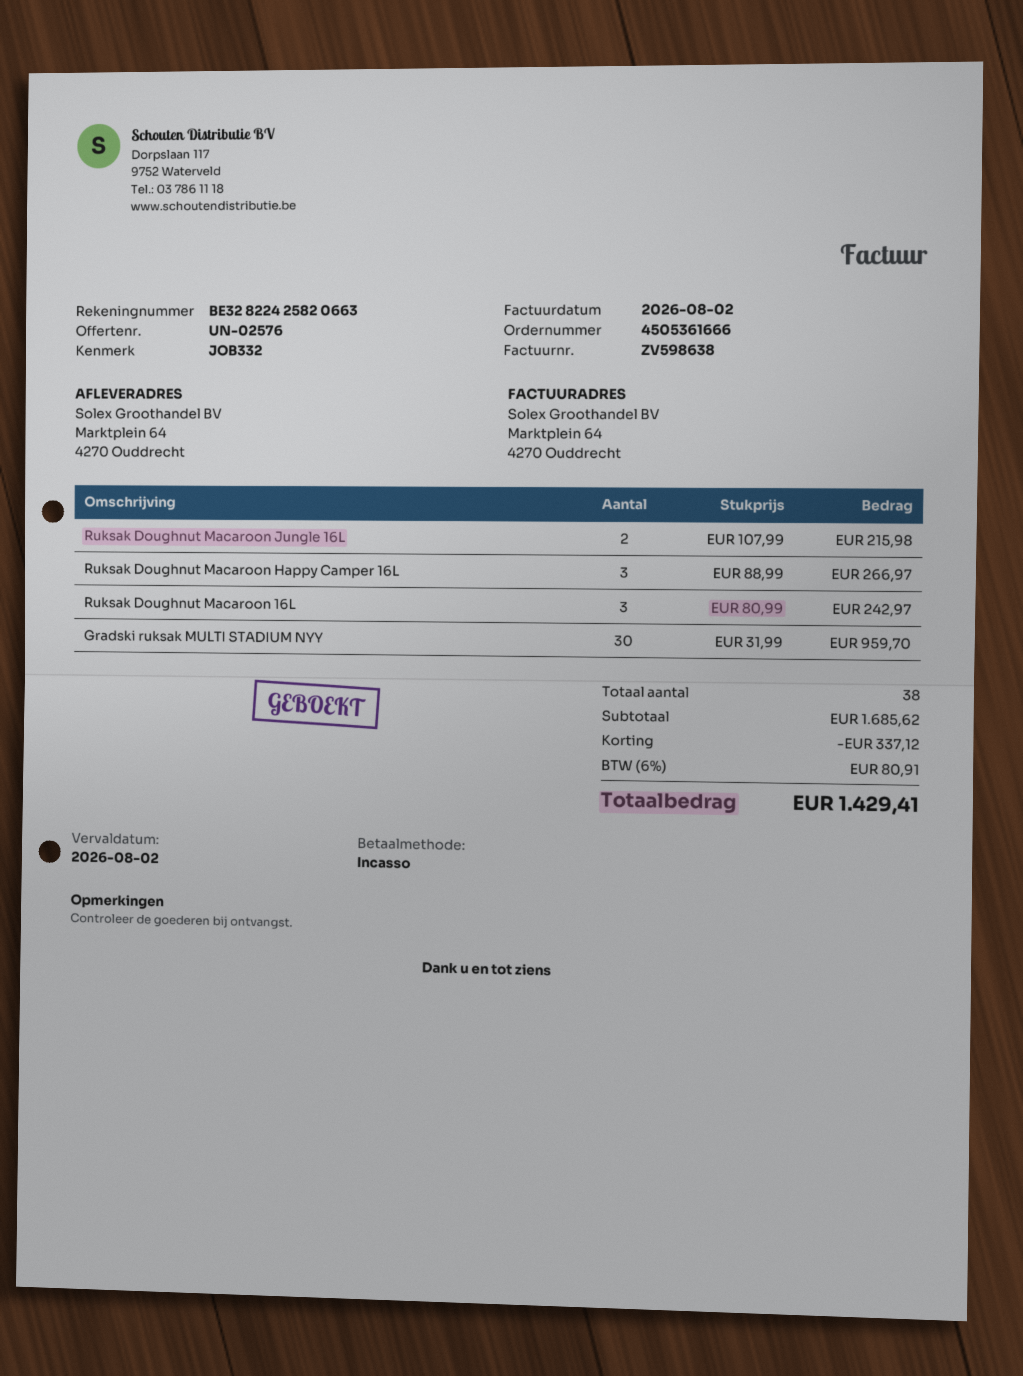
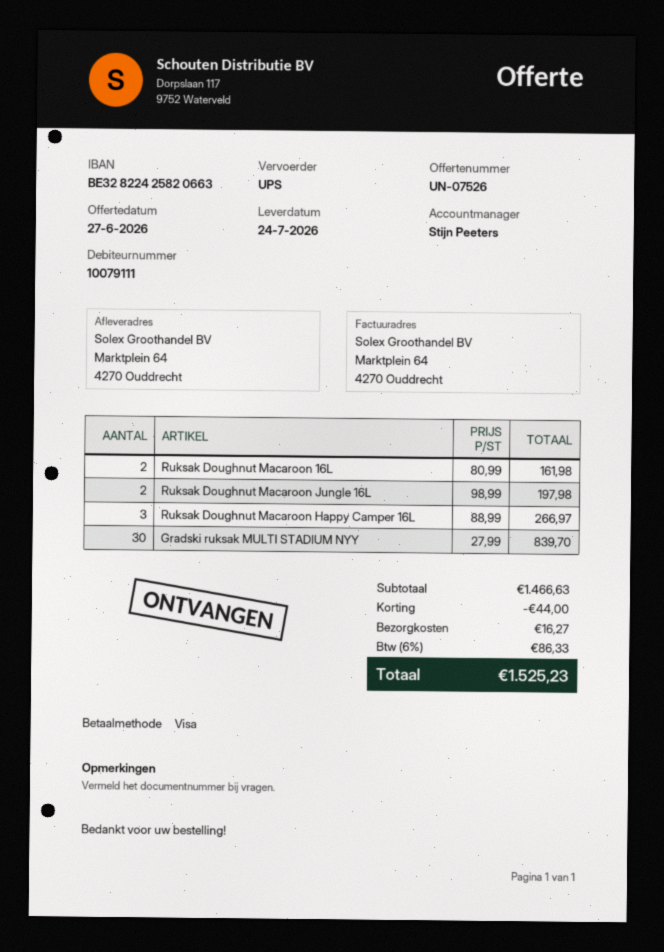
quote number: UN-02576 -> UN-07526
payment method: direct debit -> Visa
Ruksak Doughnut Macaroon Jungle 16L: 2 x 107.99 = 215.98 -> 2 x 98.99 = 197.98
Ruksak Doughnut Macaroon 16L: 3 x 80.99 = 242.97 -> 2 x 80.99 = 161.98
Gradski ruksak MULTI STADIUM NYY: 30 x 31.99 = 959.70 -> 30 x 27.99 = 839.70
subtotal: 1685.62 -> 1466.63
discount: 337.12 -> 44.00
shipping: none -> 16.27
tax: 6% = 80.91 -> 6% = 86.33
total: 1429.41 -> 1525.23

